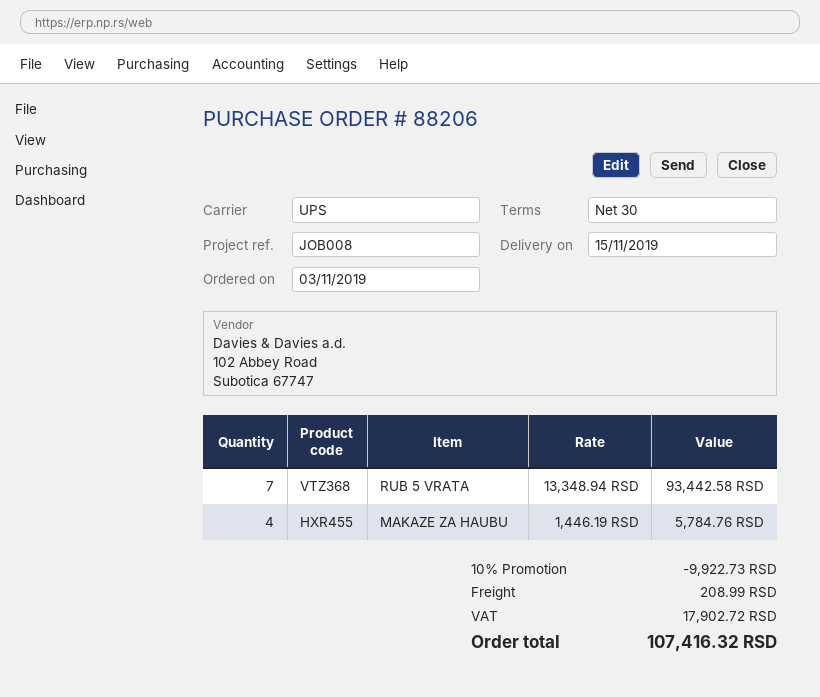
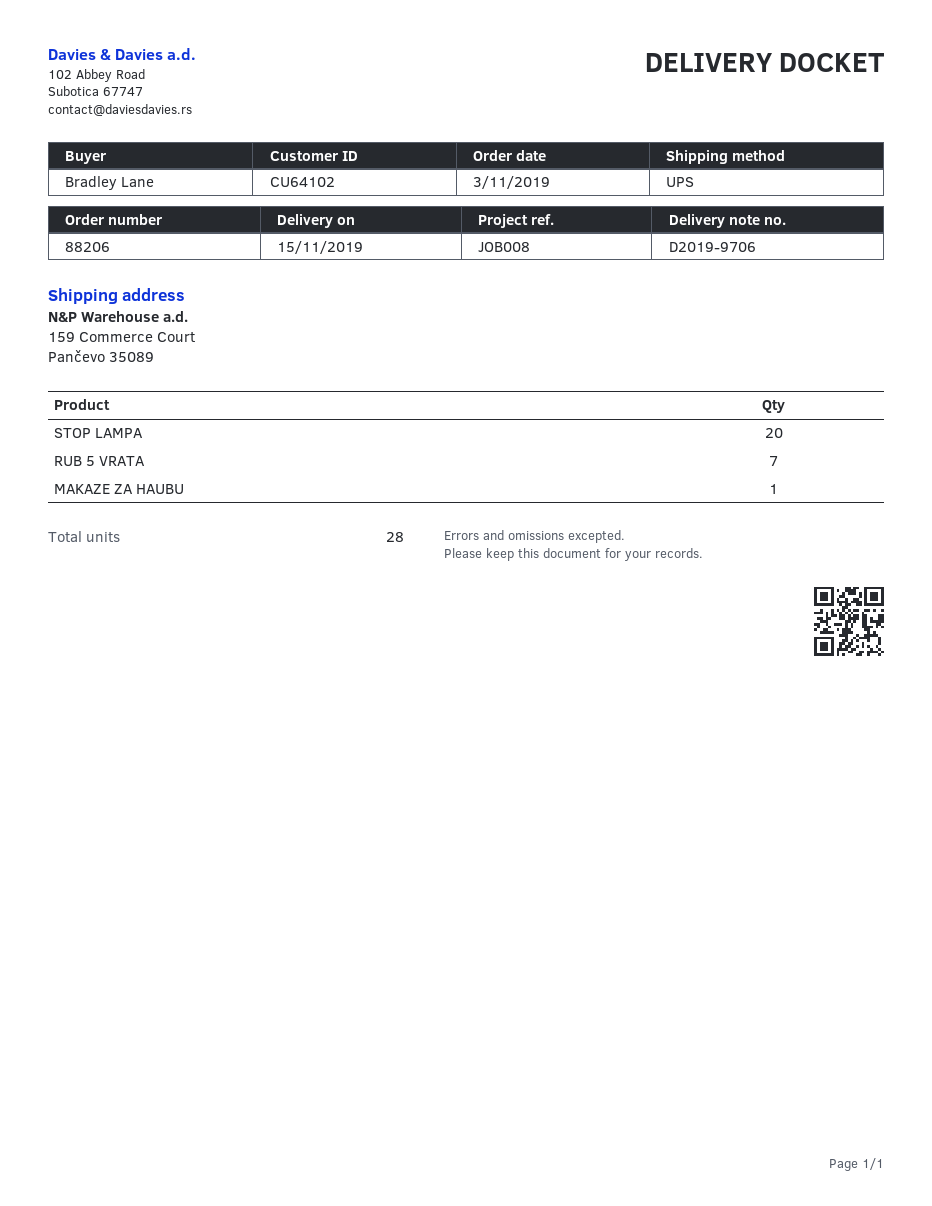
MAKAZE ZA HAUBU: 4 -> 1
STOP LAMPA: none -> 20

